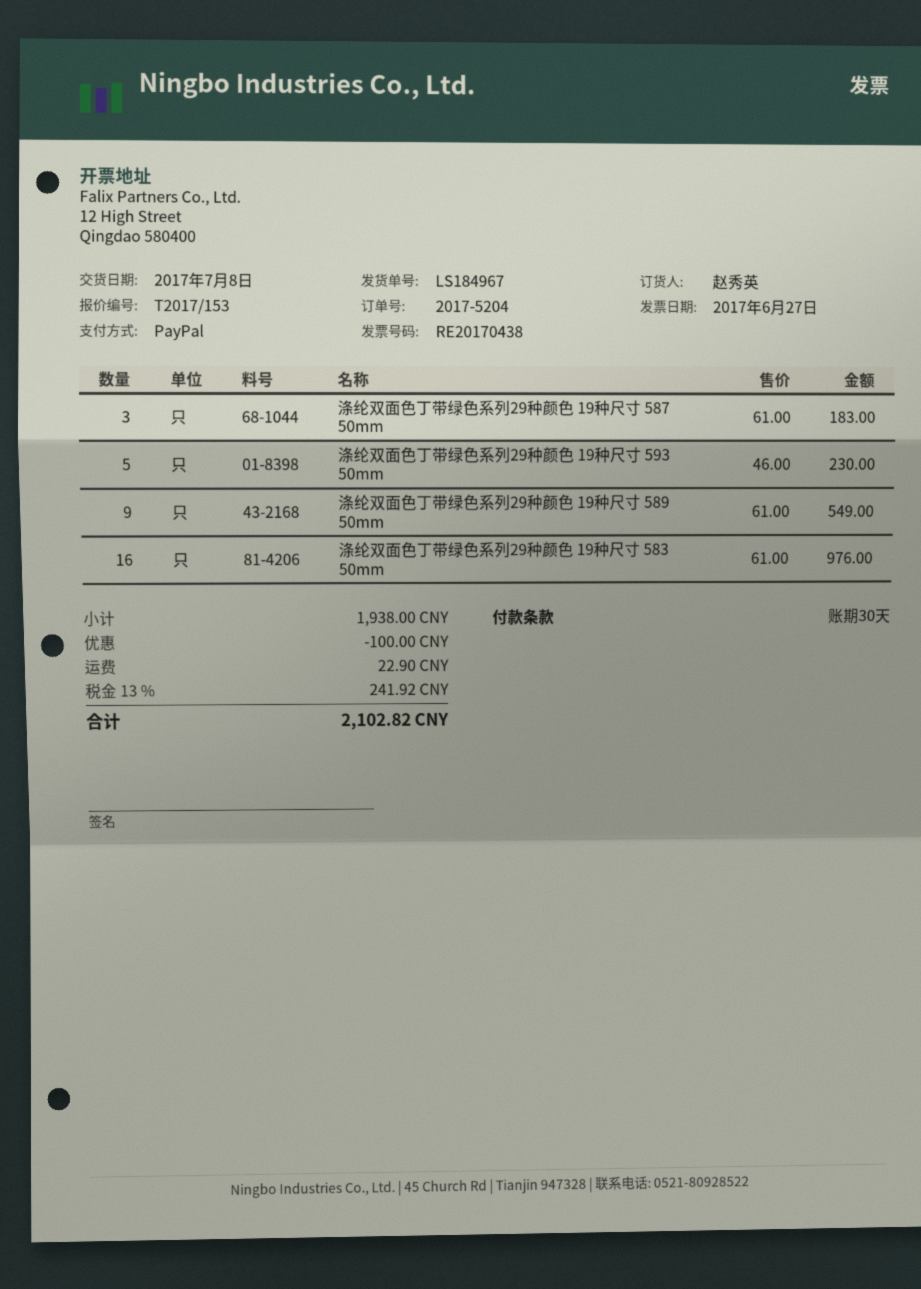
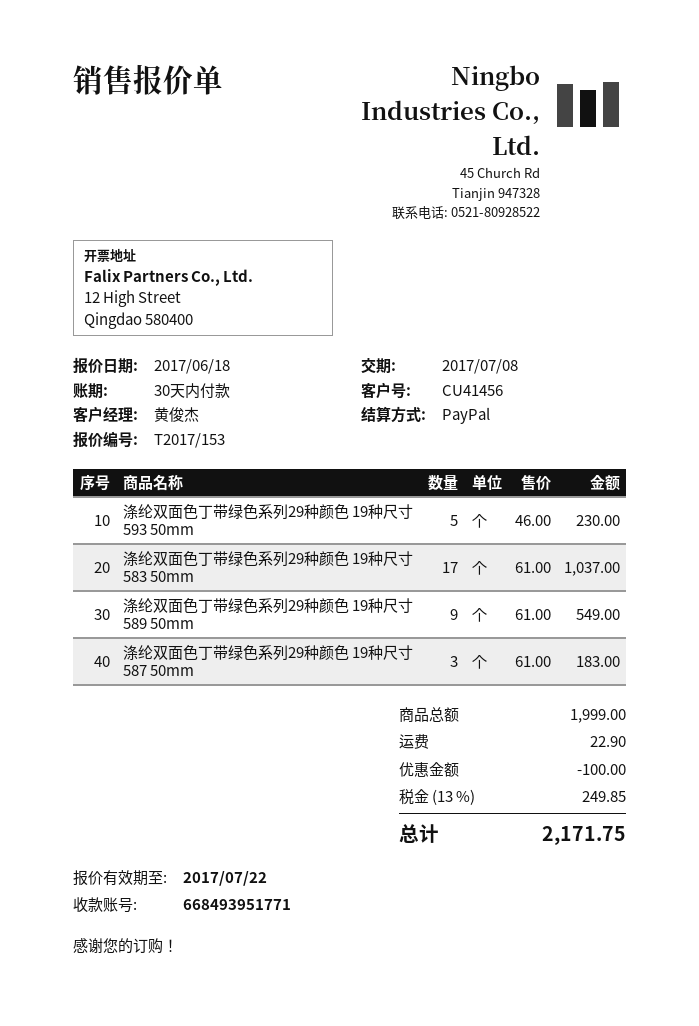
涤纶双面色丁带绿色系列29种颜色 19种尺寸 583 50mm: 16 x 61.00 = 976.00 -> 17 x 61.00 = 1037.00
subtotal: 1938.00 -> 1999.00
tax: 13% = 241.92 -> 13% = 249.85
total: 2102.82 -> 2171.75

